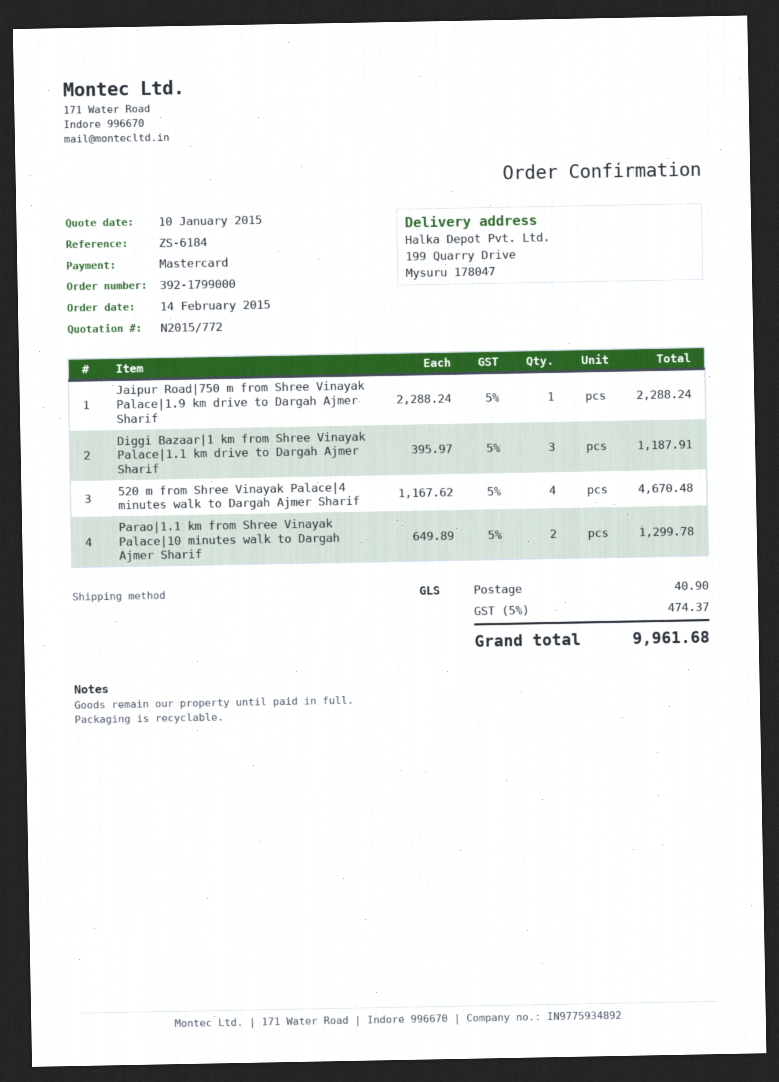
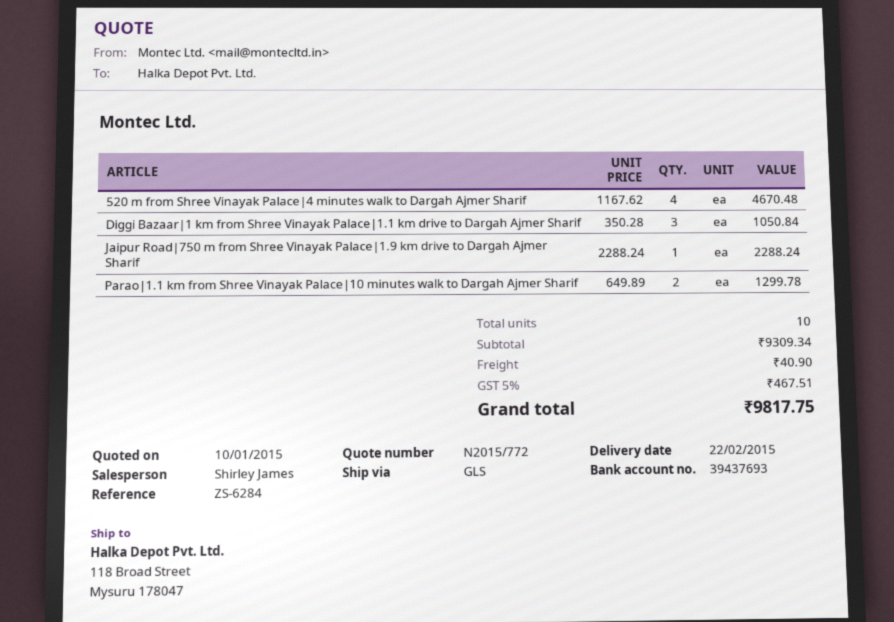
reference: ZS-6184 -> ZS-6284
ship to: 199 Quarry Drive, Mysuru 178047 -> 118 Broad Street, Mysuru 178047
Diggi Bazaar|1 km from Shree Vinayak Palace|1.1 km drive to Dargah Ajmer Sharif: 3 x 395.97 = 1187.91 -> 3 x 350.28 = 1050.84
tax: 5% = 474.37 -> 5% = 467.51
total: 9961.68 -> 9817.75

